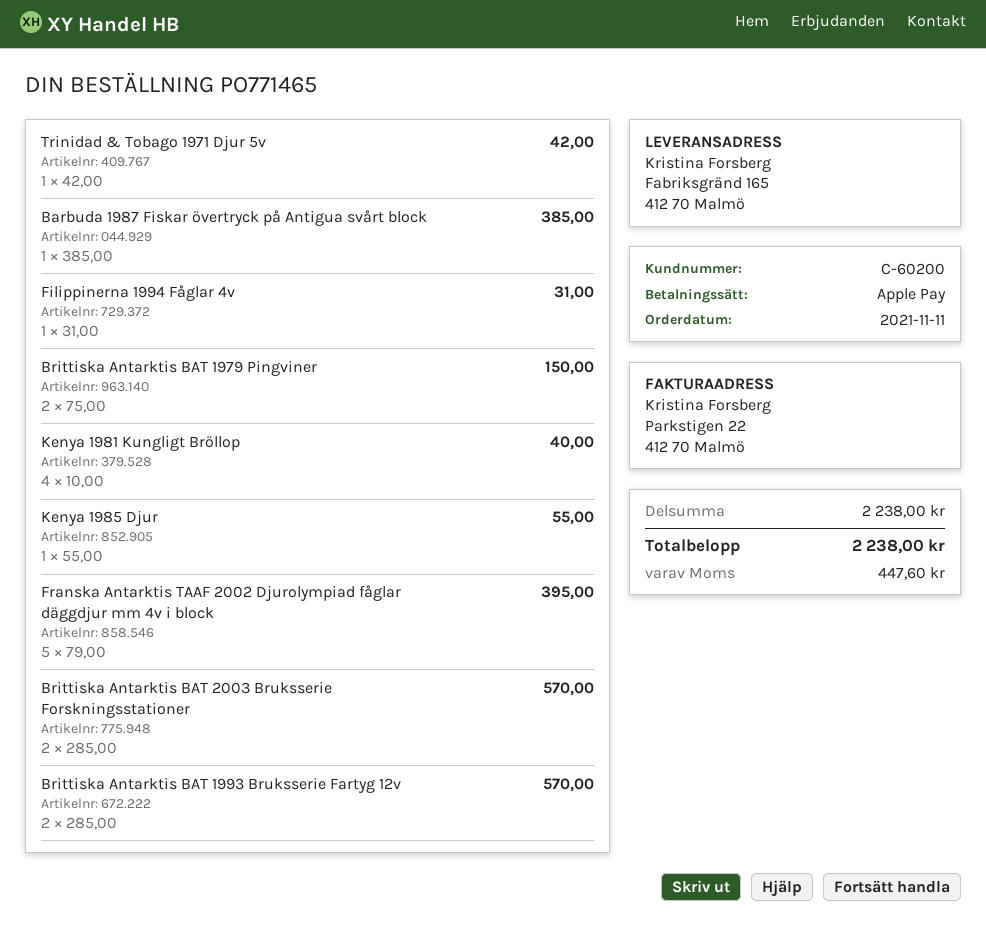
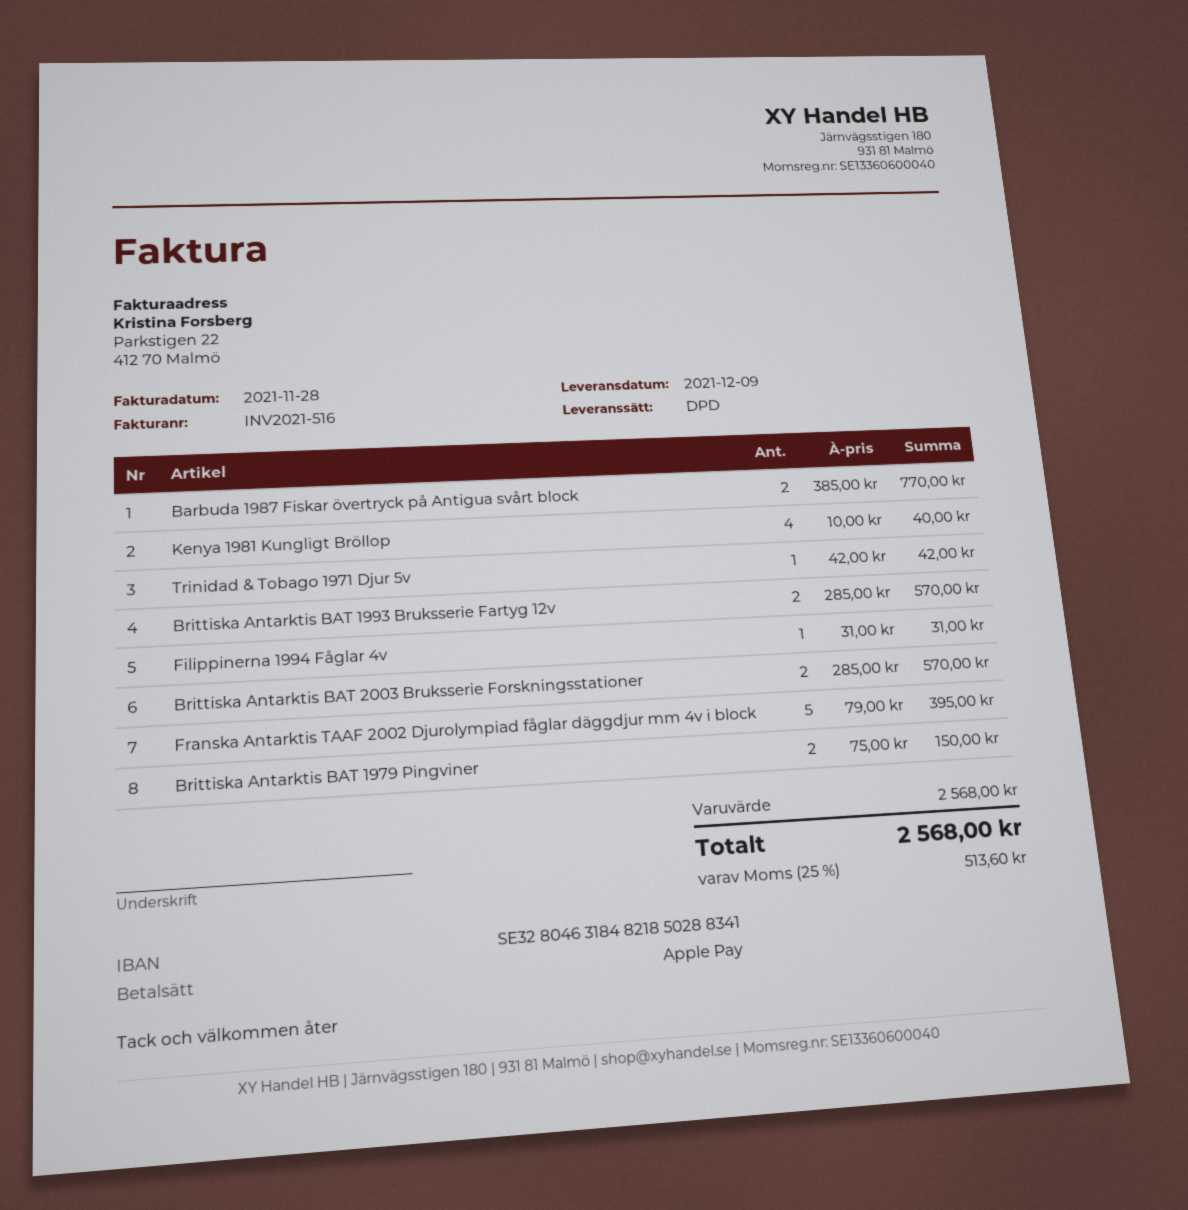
Barbuda 1987 Fiskar övertryck på Antigua svårt block: 1 x 385.00 = 385.00 -> 2 x 385.00 = 770.00
Kenya 1985 Djur: 1 x 55.00 = 55.00 -> none
subtotal: 2238.00 -> 2568.00
tax: 447.60 -> 513.60
total: 2238.00 -> 2568.00

